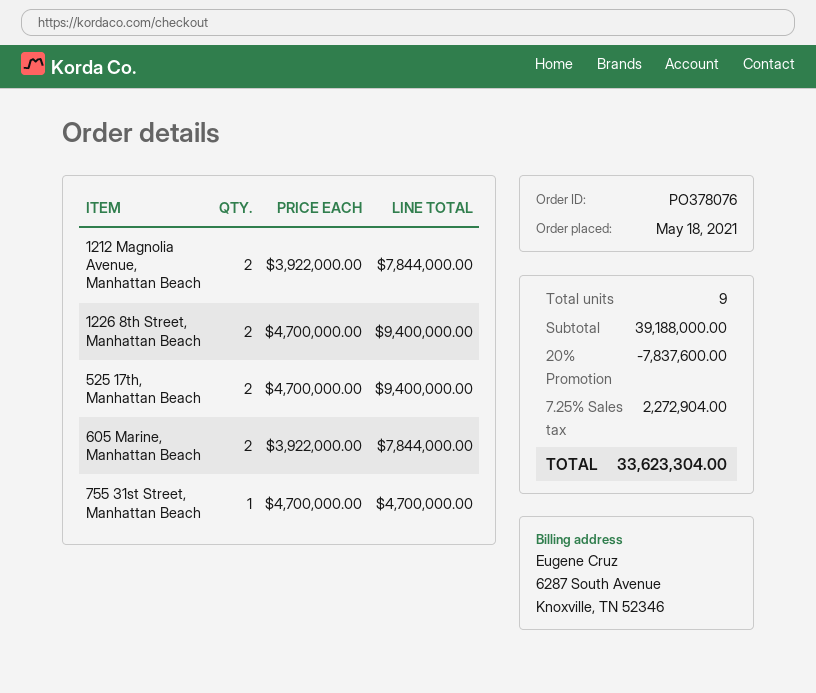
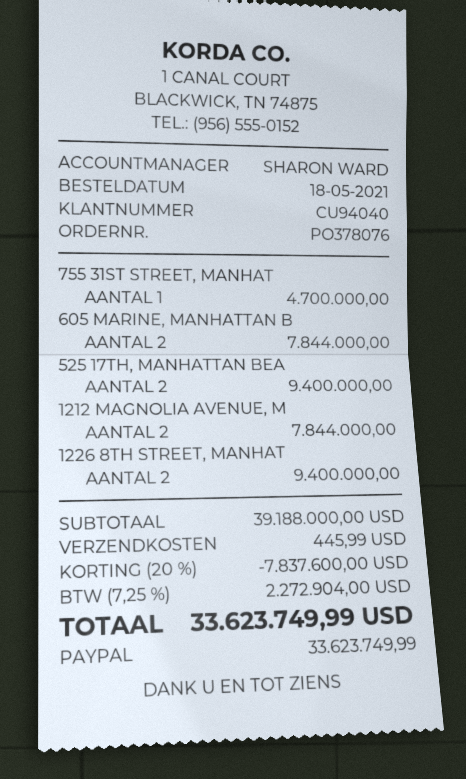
shipping: none -> 445.99
total: 33623304.00 -> 33623749.99

